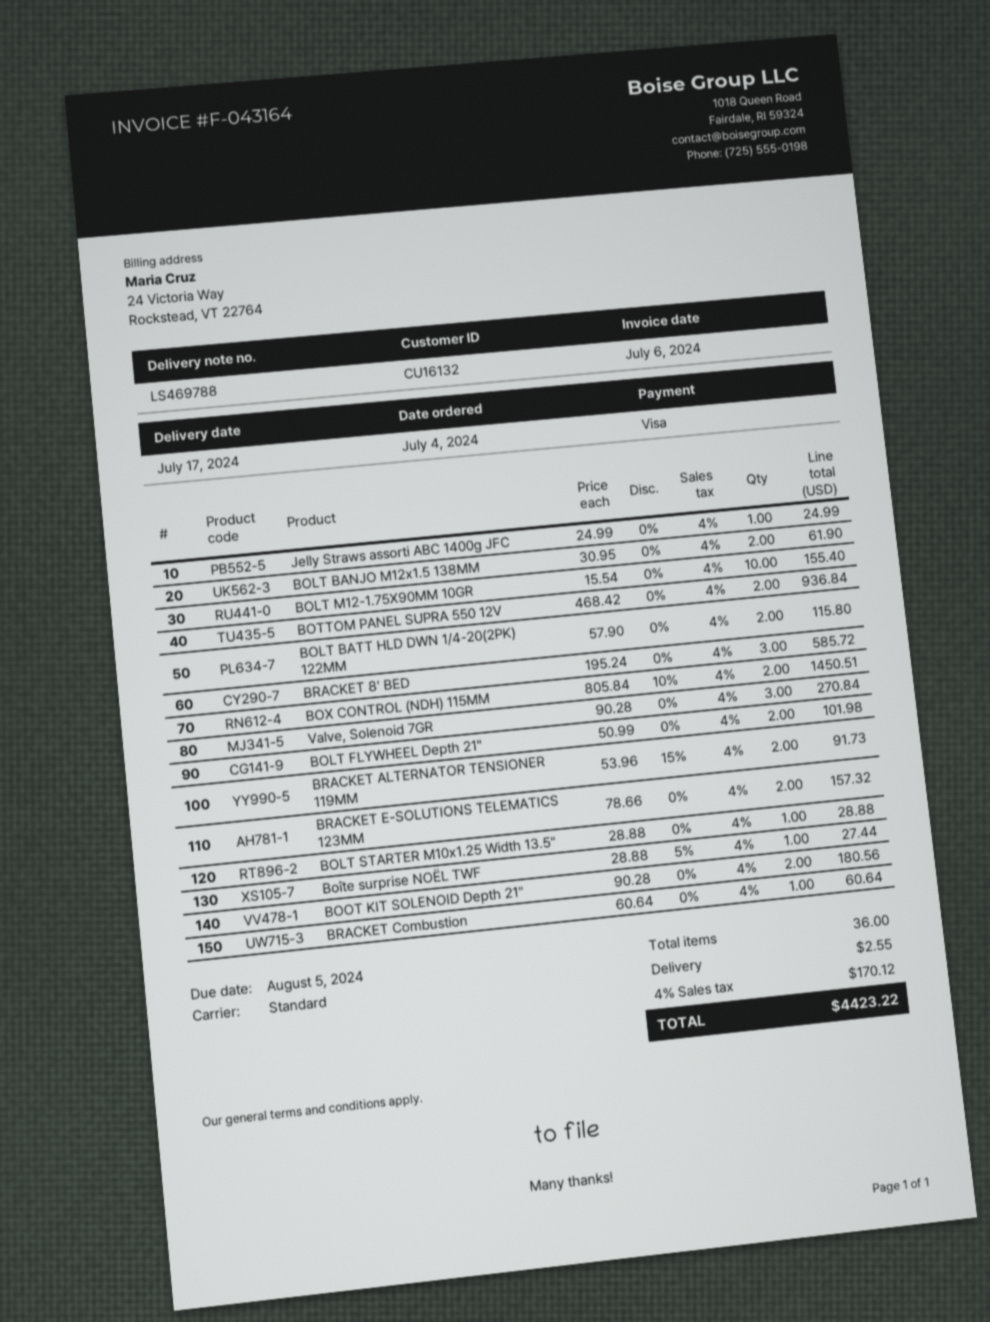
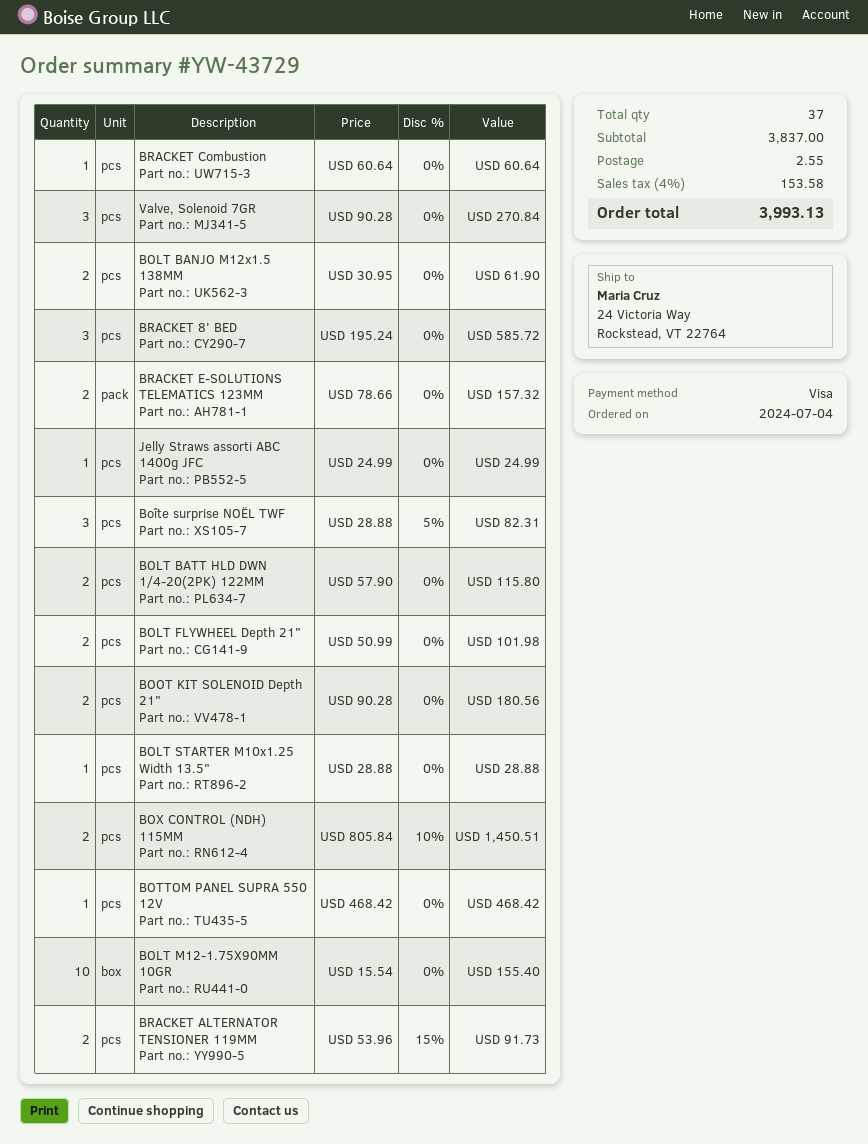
BOTTOM PANEL SUPRA 550 12V: 2 x 468.42 = 936.84 -> 1 x 468.42 = 468.42
Boîte surprise NOËL TWF: 1 x 28.88 - 5% = 27.44 -> 3 x 28.88 - 5% = 82.31
total quantity: 36 -> 37
tax: 4% = 170.12 -> 4% = 153.58
total: 4423.22 -> 3993.13

